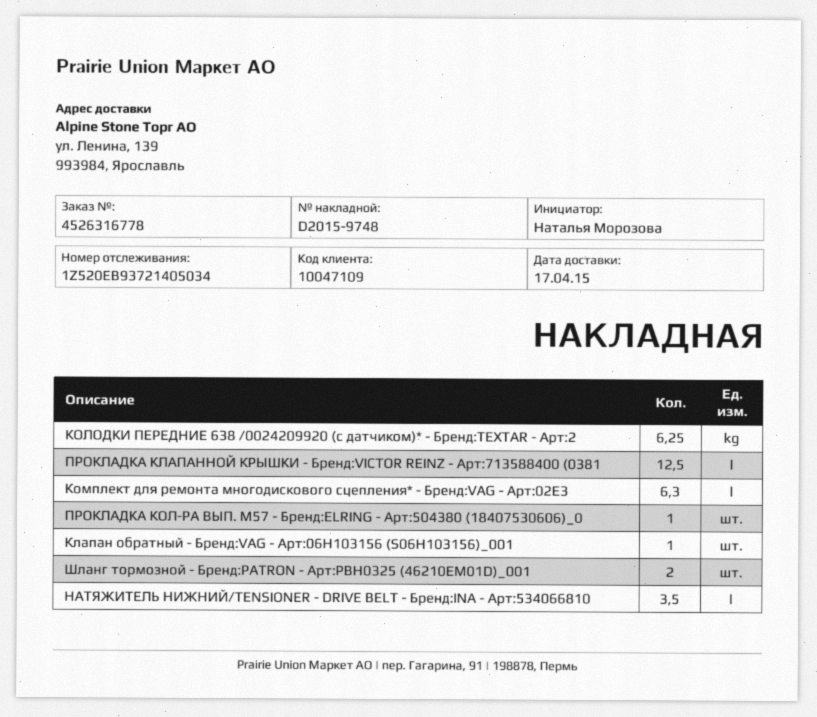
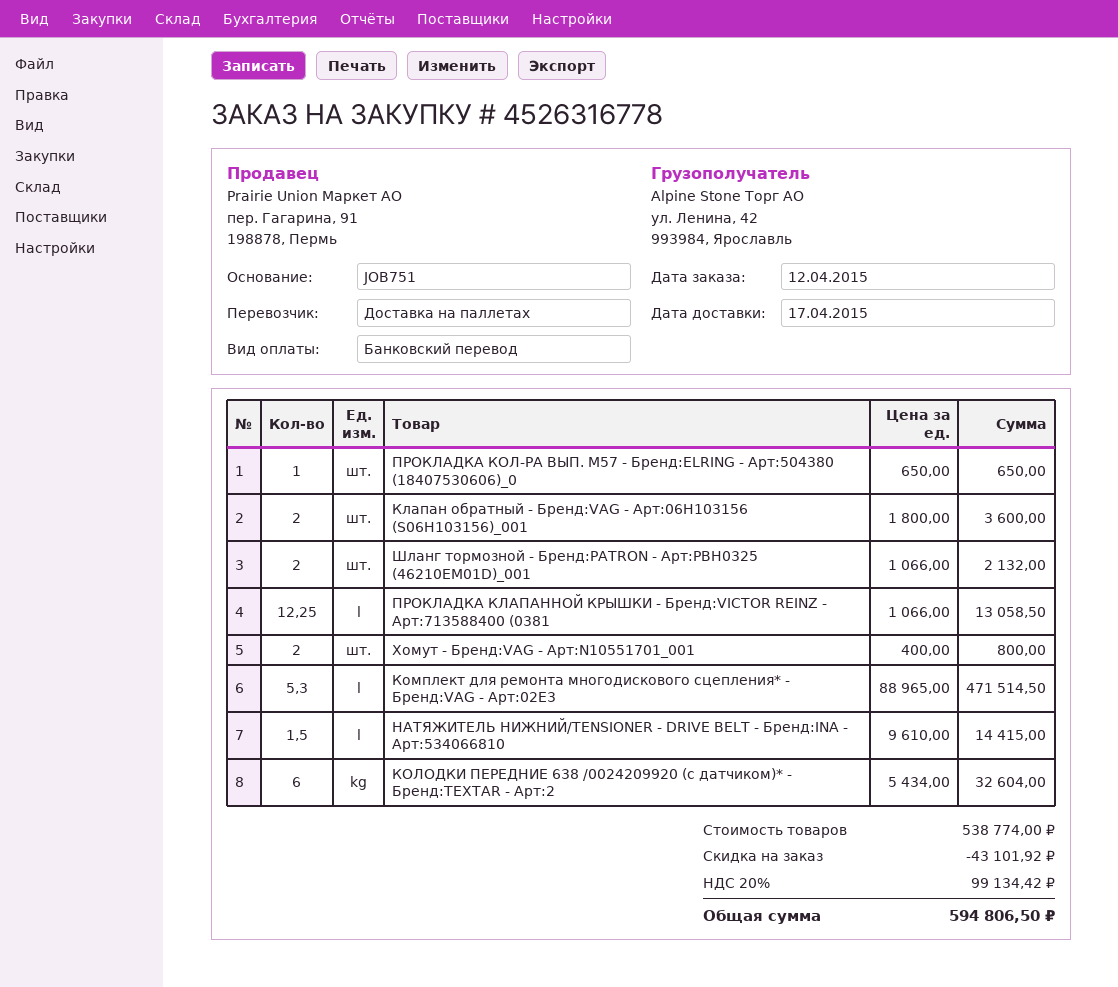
ship to: ул. Ленина, 139, 993984, Ярославль -> ул. Ленина, 42, 993984, Ярославль
КОЛОДКИ ПЕРЕДНИЕ 638 /0024209920 (с датчиком)* - Бренд:TEXTAR - Арт:2: 6.25 -> 6
ПРОКЛАДКА КЛАПАННОЙ КРЫШКИ - Бренд:VICTOR REINZ - Арт:713588400 (0381: 12.5 -> 12.25
Комплект для ремонта многодискового сцепления* - Бренд:VAG - Арт:02E3: 6.3 -> 5.3
Клапан обратный - Бренд:VAG - Арт:06H103156 (S06H103156)_001: 1 -> 2
НАТЯЖИТЕЛЬ НИЖНИЙ/TENSIONER - DRIVE BELT - Бренд:INA - Арт:534066810: 3.5 -> 1.5
Хомут - Бренд:VAG - Арт:N10551701_001: none -> 2

